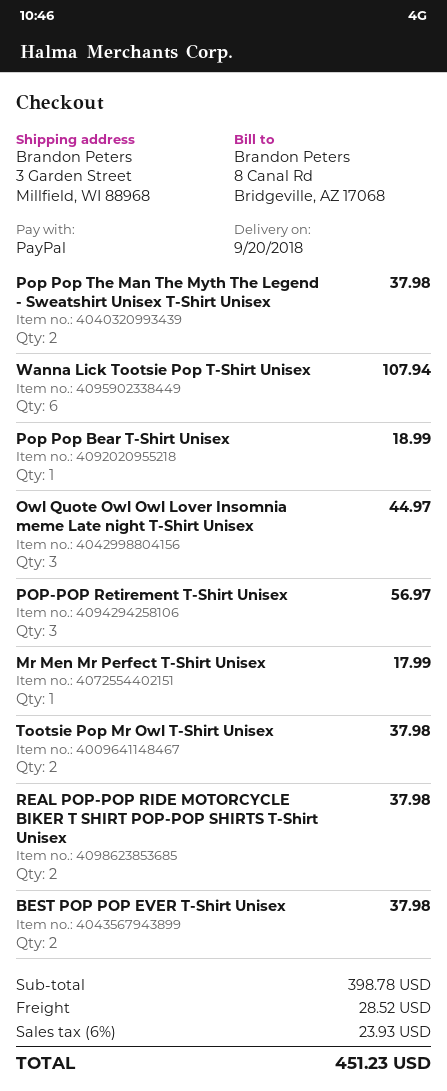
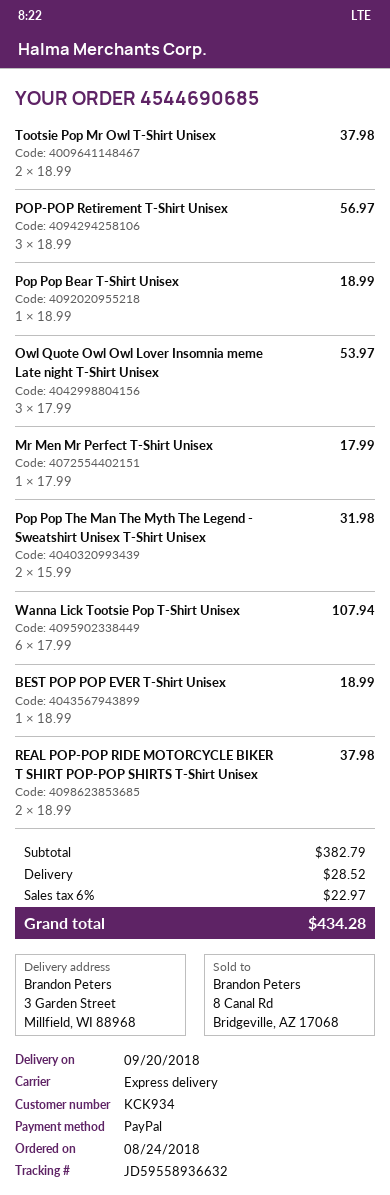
Pop Pop The Man The Myth The Legend - Sweatshirt Unisex T-Shirt Unisex: 2 for 37.98 -> 2 for 31.98
Owl Quote Owl Owl Lover Insomnia meme Late night T-Shirt Unisex: 3 for 44.97 -> 3 for 53.97
BEST POP POP EVER T-Shirt Unisex: 2 for 37.98 -> 1 for 18.99
subtotal: 398.78 -> 382.79
tax: 6% = 23.93 -> 6% = 22.97
total: 451.23 -> 434.28

